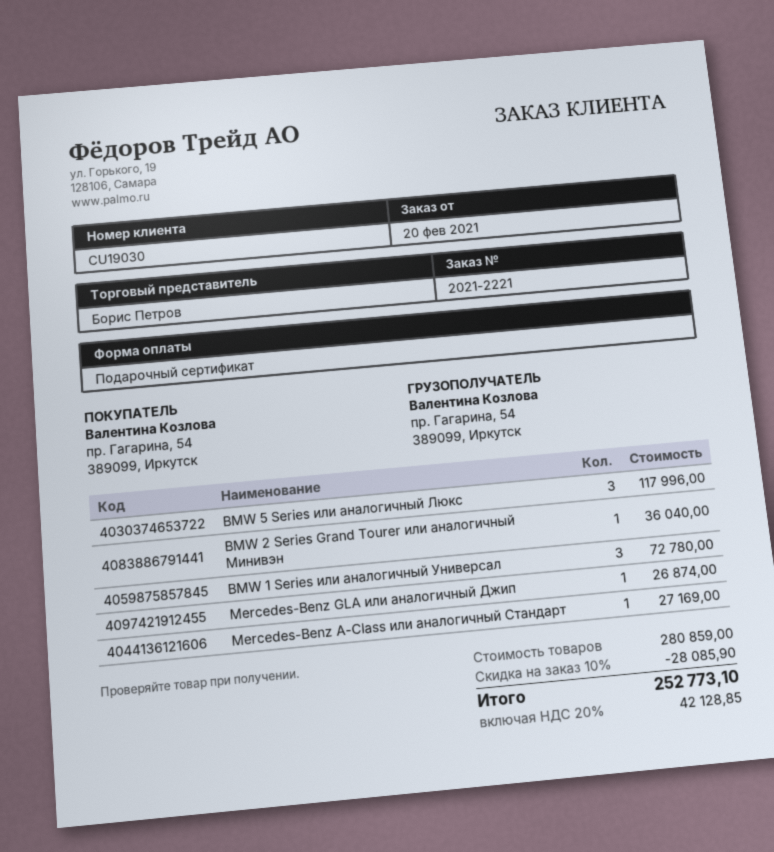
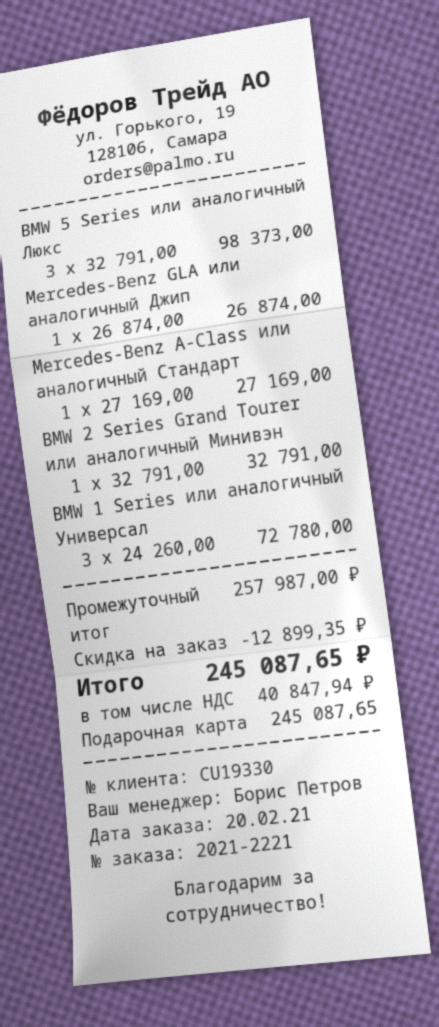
customer number: CU19030 -> CU19330
BMW 5 Series или аналогичный Люкс: 3 for 117996.00 -> 3 for 98373.00
BMW 2 Series Grand Tourer или аналогичный Минивэн: 1 for 36040.00 -> 1 for 32791.00
subtotal: 280859.00 -> 257987.00
discount: 28085.90 -> 12899.35
tax: 42128.85 -> 40847.94
total: 252773.10 -> 245087.65

